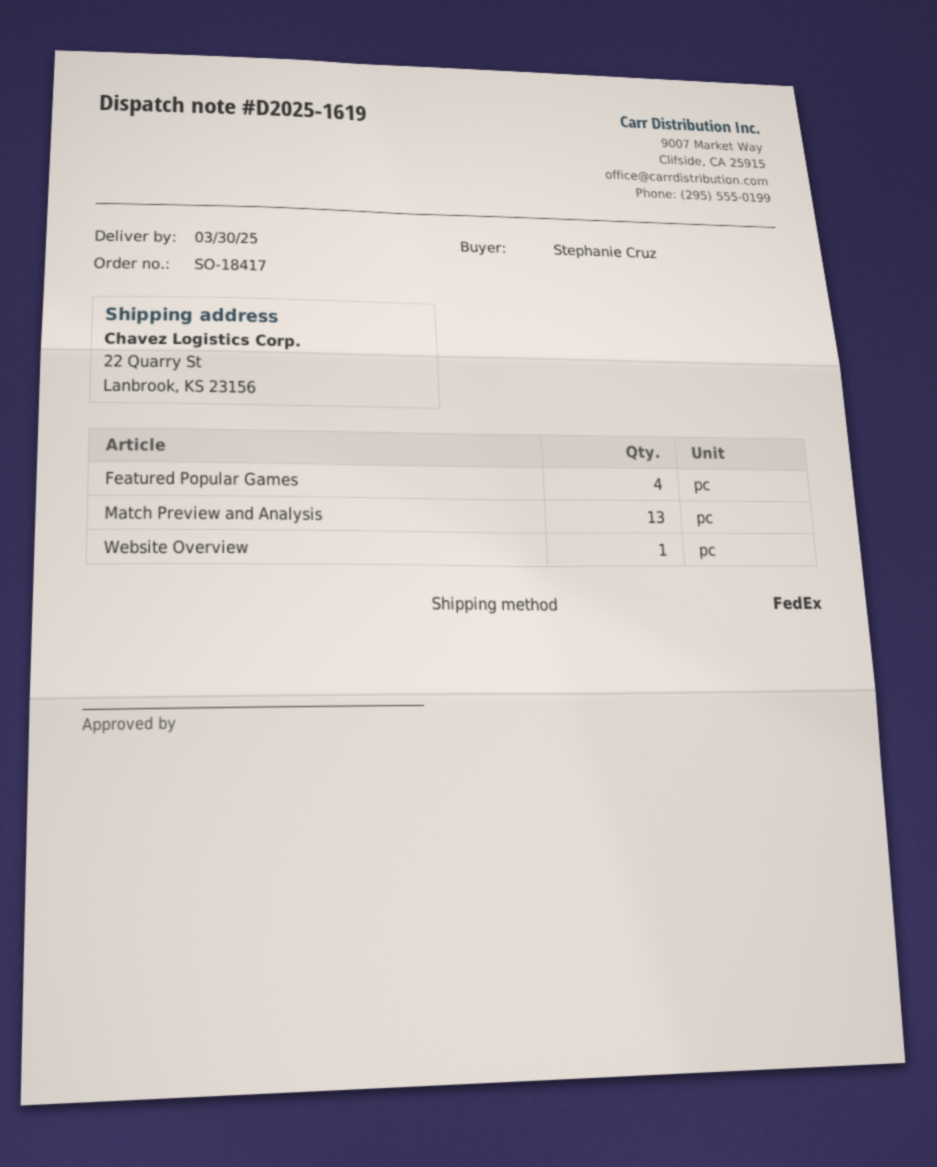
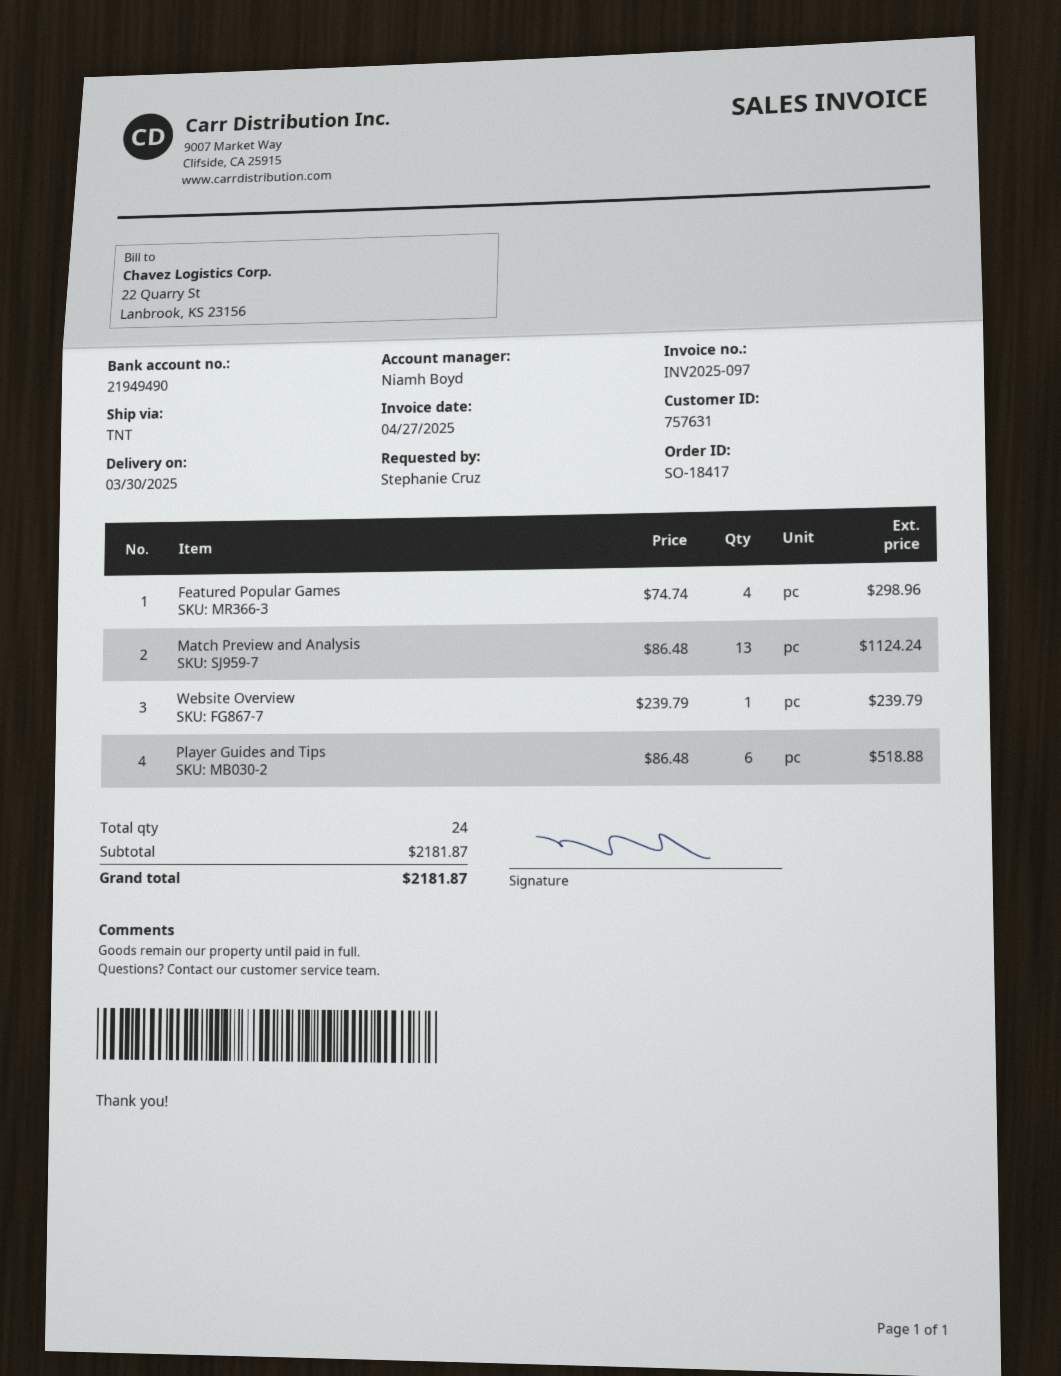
shipping method: FedEx -> TNT
Player Guides and Tips: none -> 6

